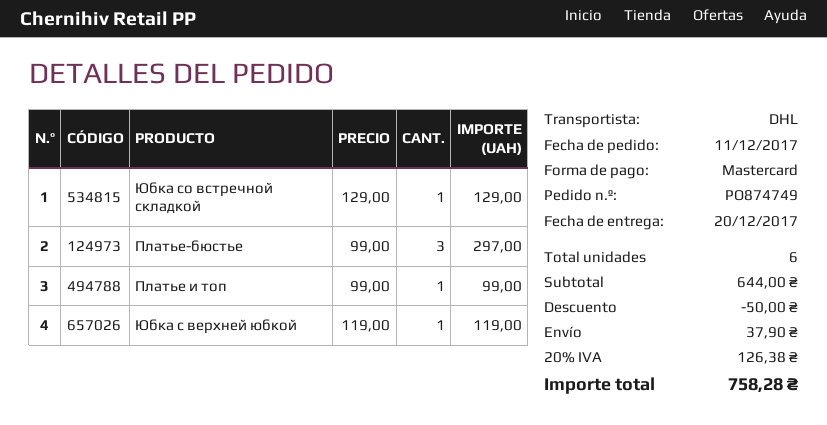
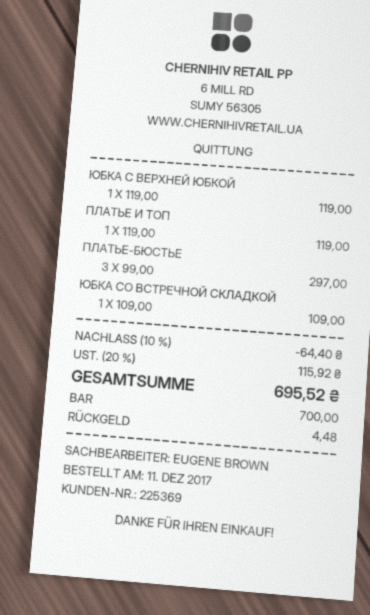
payment method: Mastercard -> cash
Юбка со встречной складкой: 1 x 129.00 = 129.00 -> 1 x 109.00 = 109.00
Платье и топ: 1 x 99.00 = 99.00 -> 1 x 119.00 = 119.00
discount: 50.00 -> 64.40
shipping: 37.90 -> none
tax: 20% = 126.38 -> 20% = 115.92
total: 758.28 -> 695.52

